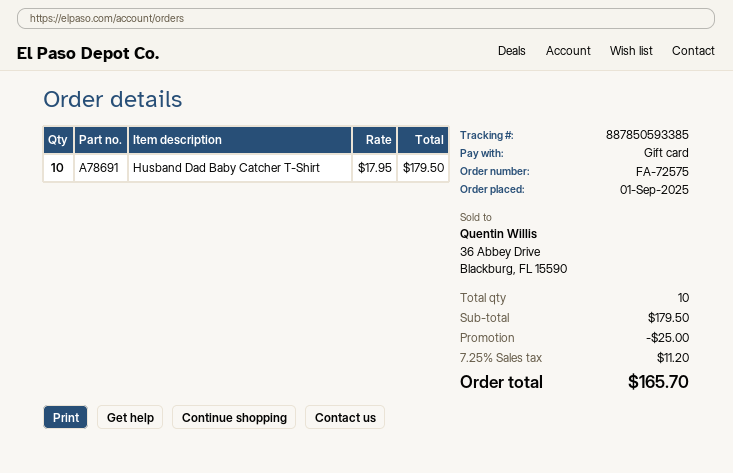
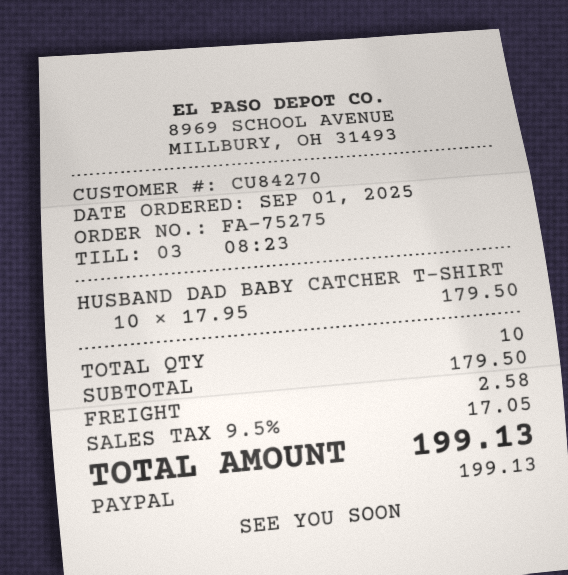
order number: FA-72575 -> FA-75275
payment method: gift card -> PayPal
discount: 25.00 -> none
shipping: none -> 2.58
tax: 7.25% = 11.20 -> 9.5% = 17.05
total: 165.70 -> 199.13

